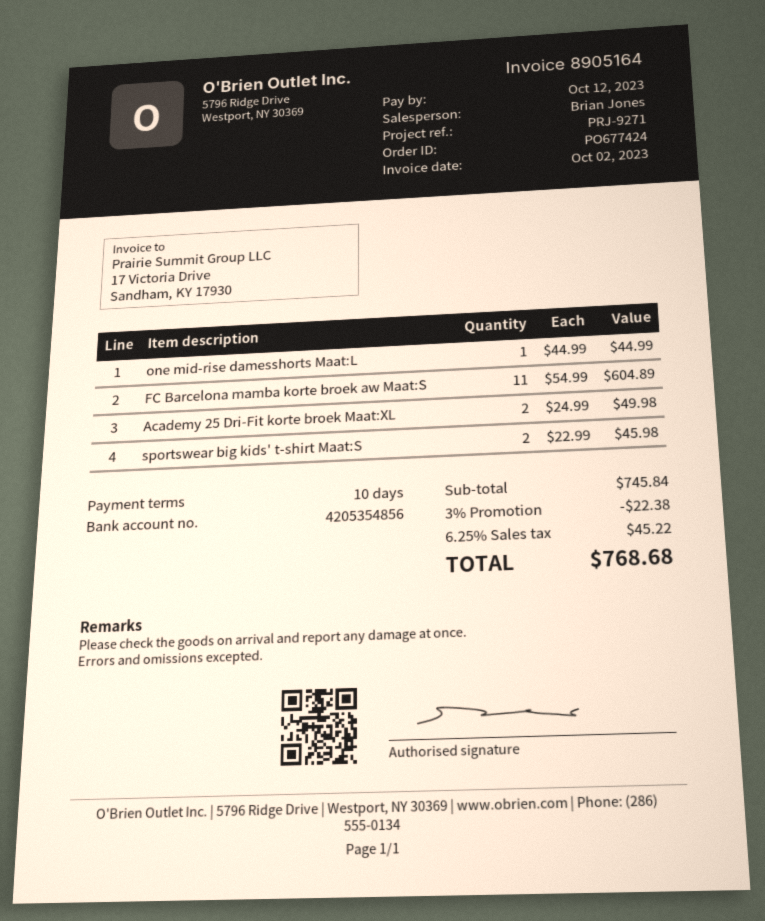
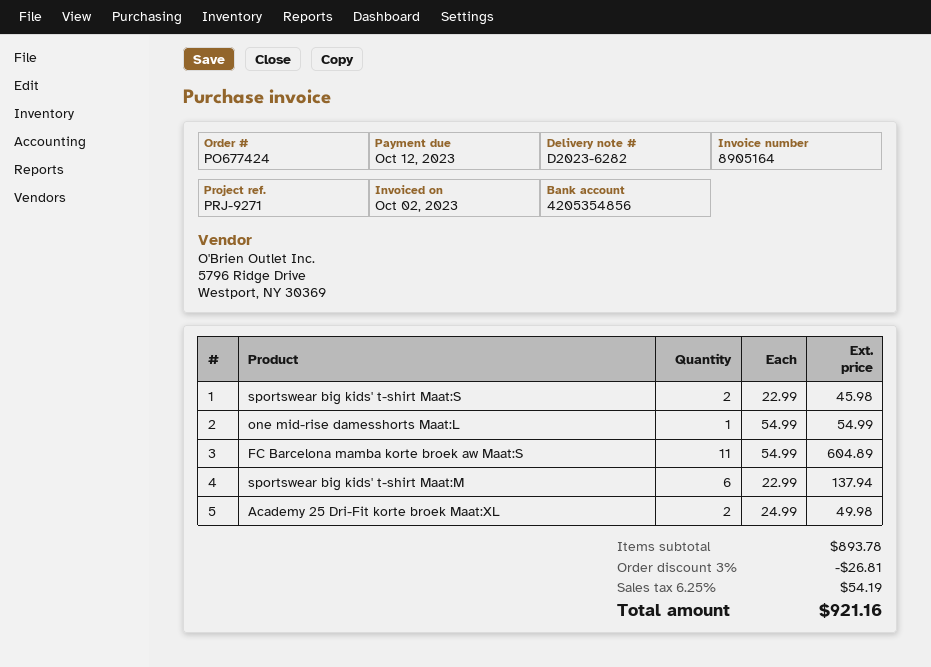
one mid-rise damesshorts Maat:L: 1 x 44.99 = 44.99 -> 1 x 54.99 = 54.99
sportswear big kids' t-shirt Maat:M: none -> 6 x 22.99 = 137.94
subtotal: 745.84 -> 893.78
discount: 3% = 22.38 -> 3% = 26.81
tax: 6.25% = 45.22 -> 6.25% = 54.19
total: 768.68 -> 921.16

